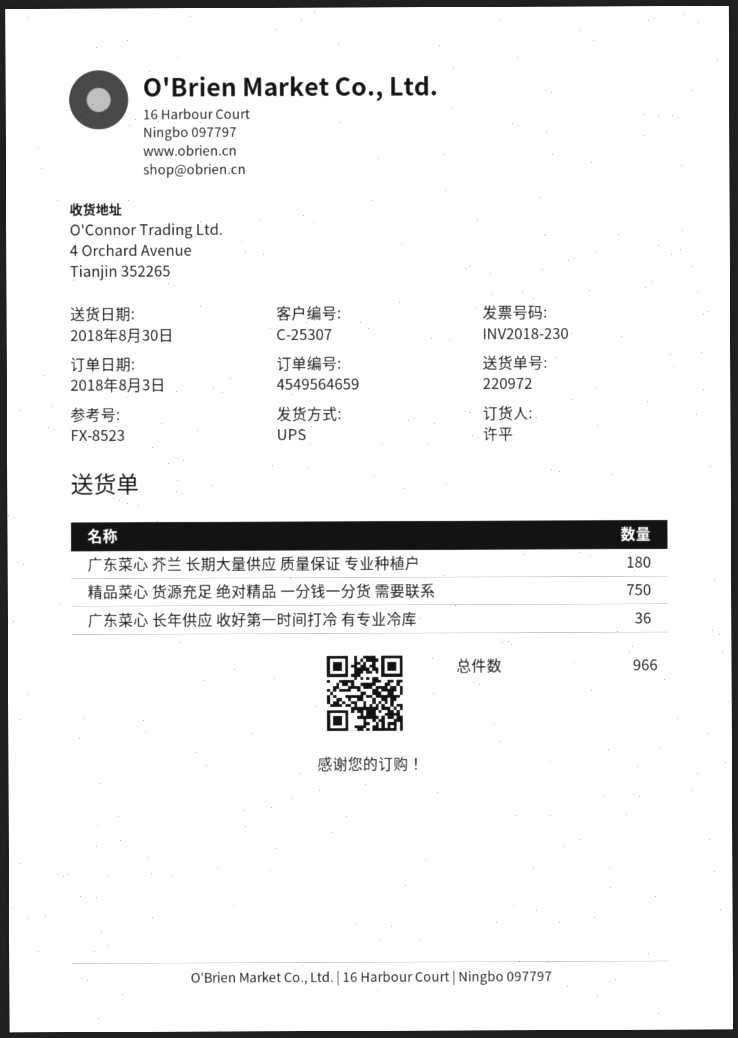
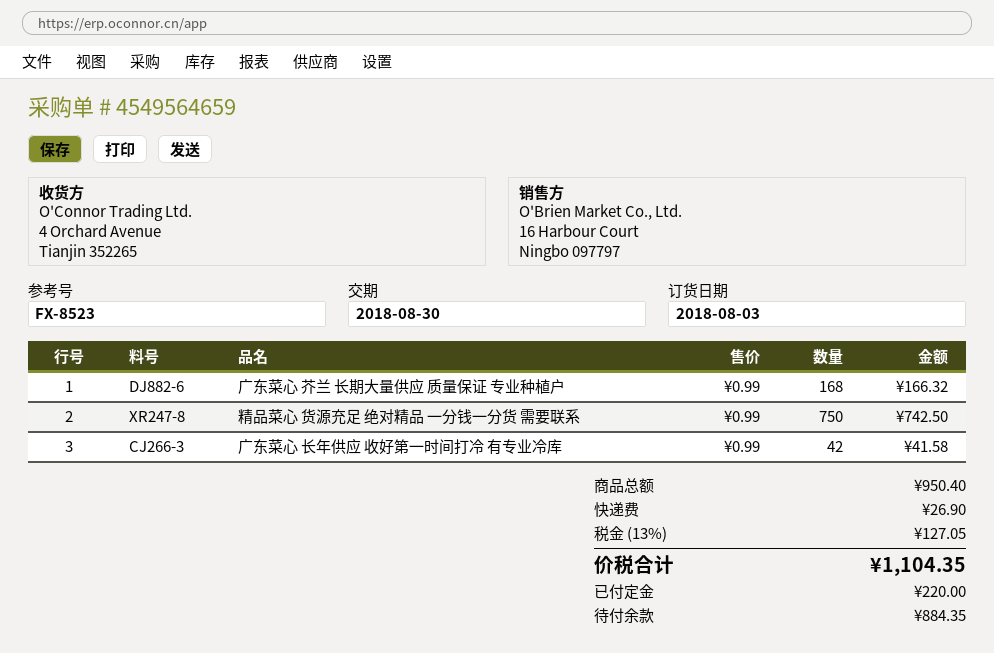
广东菜心 芥兰 长期大量供应 质量保证 专业种植户: 180 -> 168
广东菜心 长年供应 收好第一时间打冷 有专业冷库: 36 -> 42

